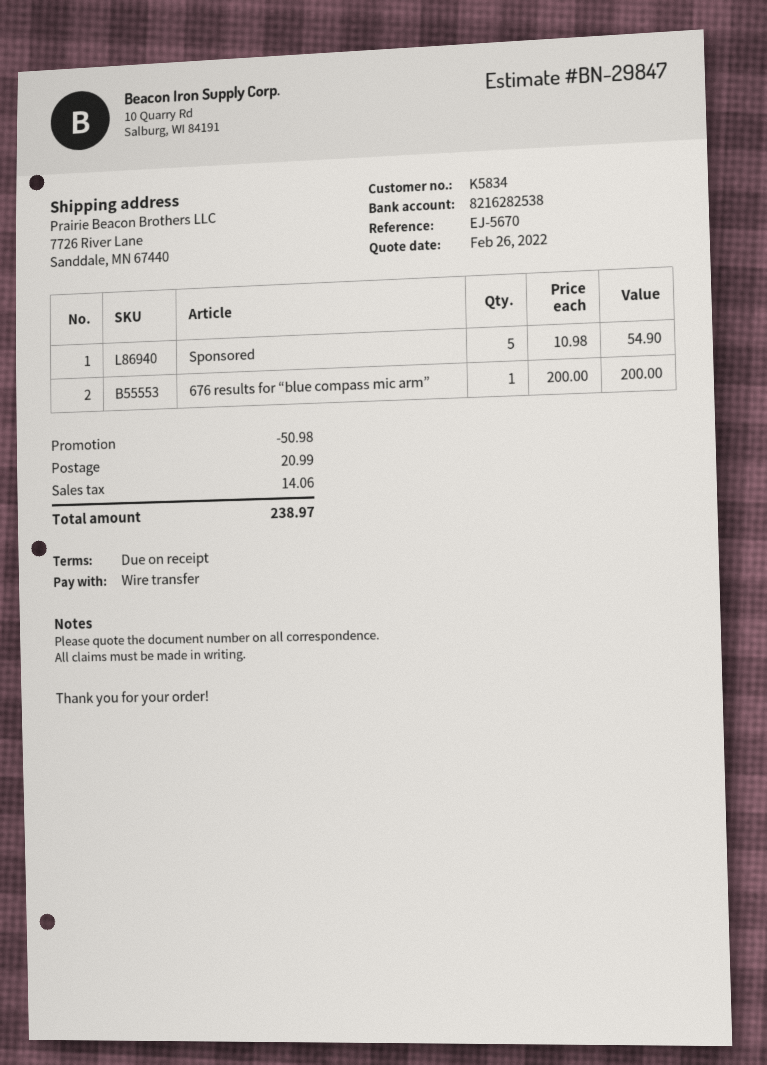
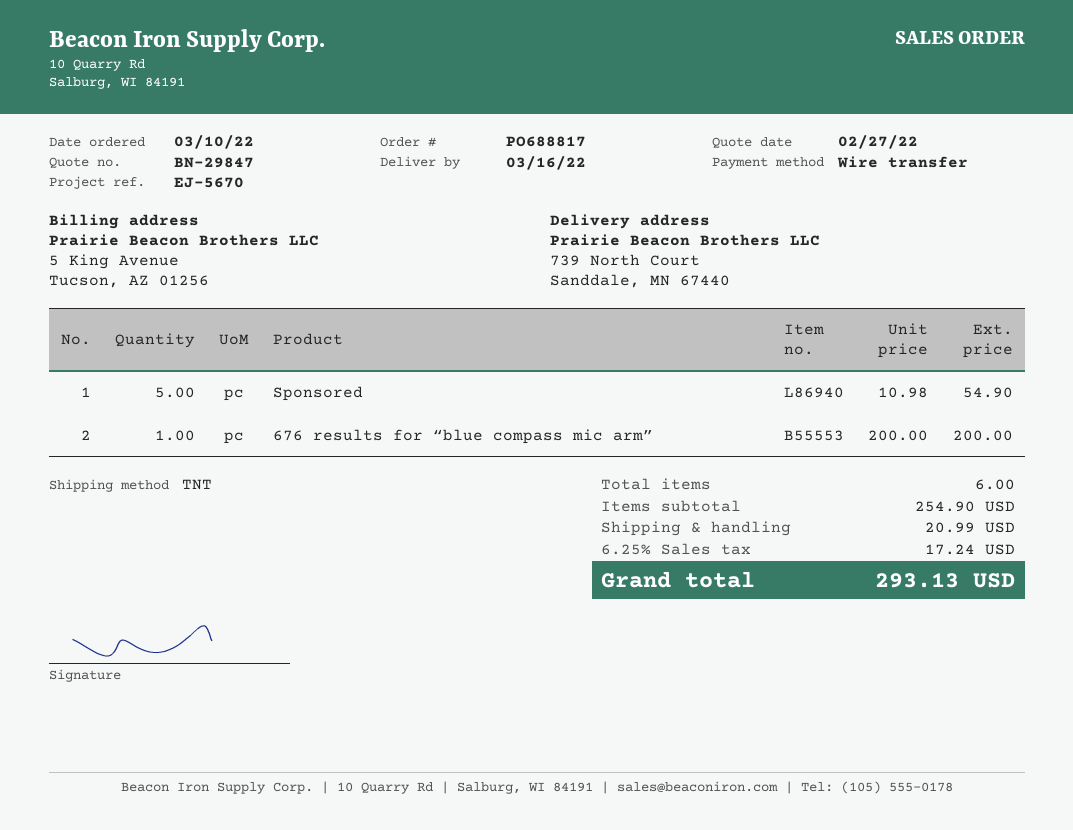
quote date: 2022-02-26 -> 2022-02-27
ship to: 7726 River Lane, Sanddale, MN 67440 -> 739 North Court, Sanddale, MN 67440
discount: 50.98 -> none
tax: 14.06 -> 17.24
total: 238.97 -> 293.13

